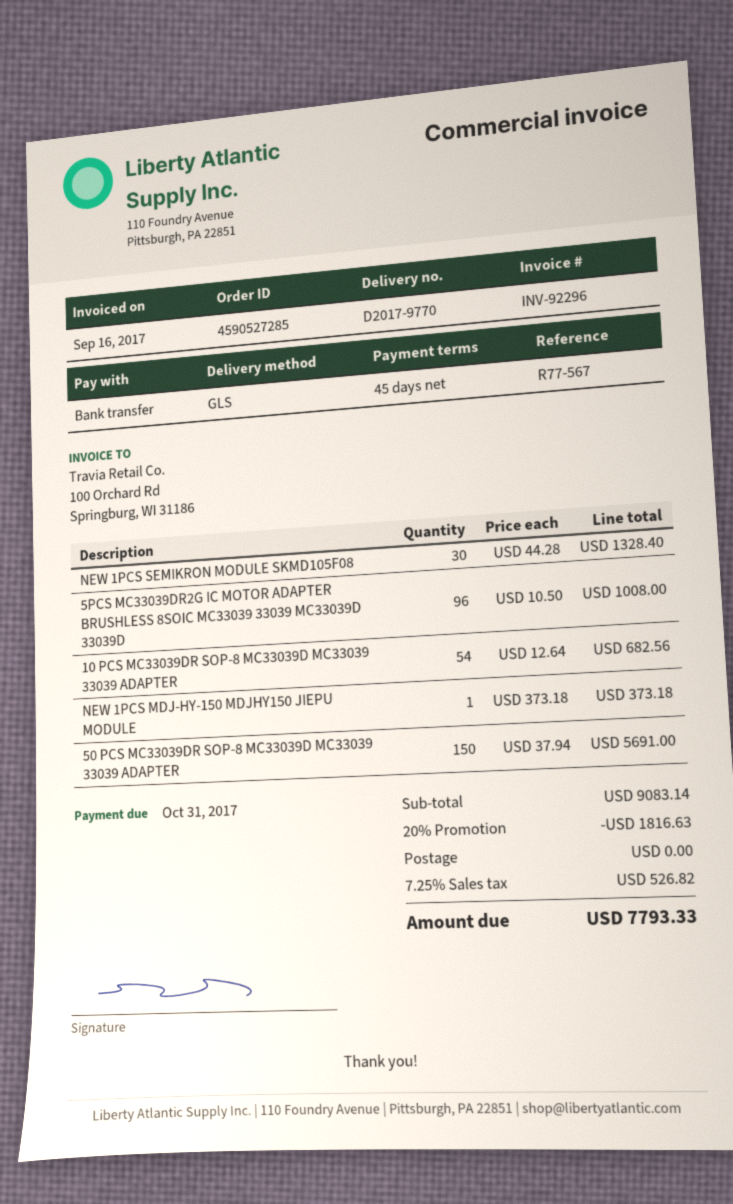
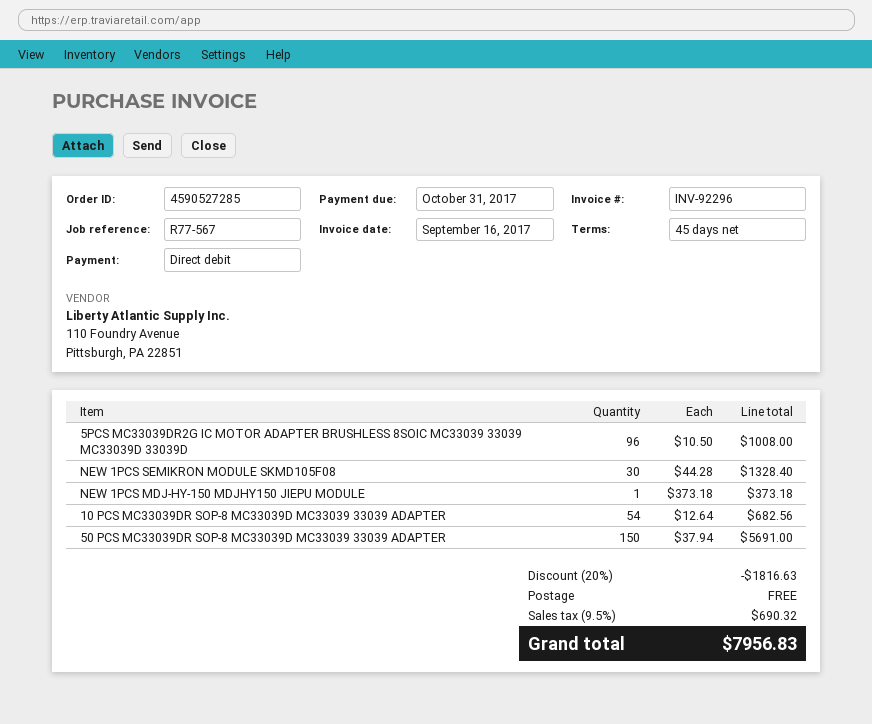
payment method: bank transfer -> direct debit
tax: 7.25% = 526.82 -> 9.5% = 690.32
total: 7793.33 -> 7956.83

